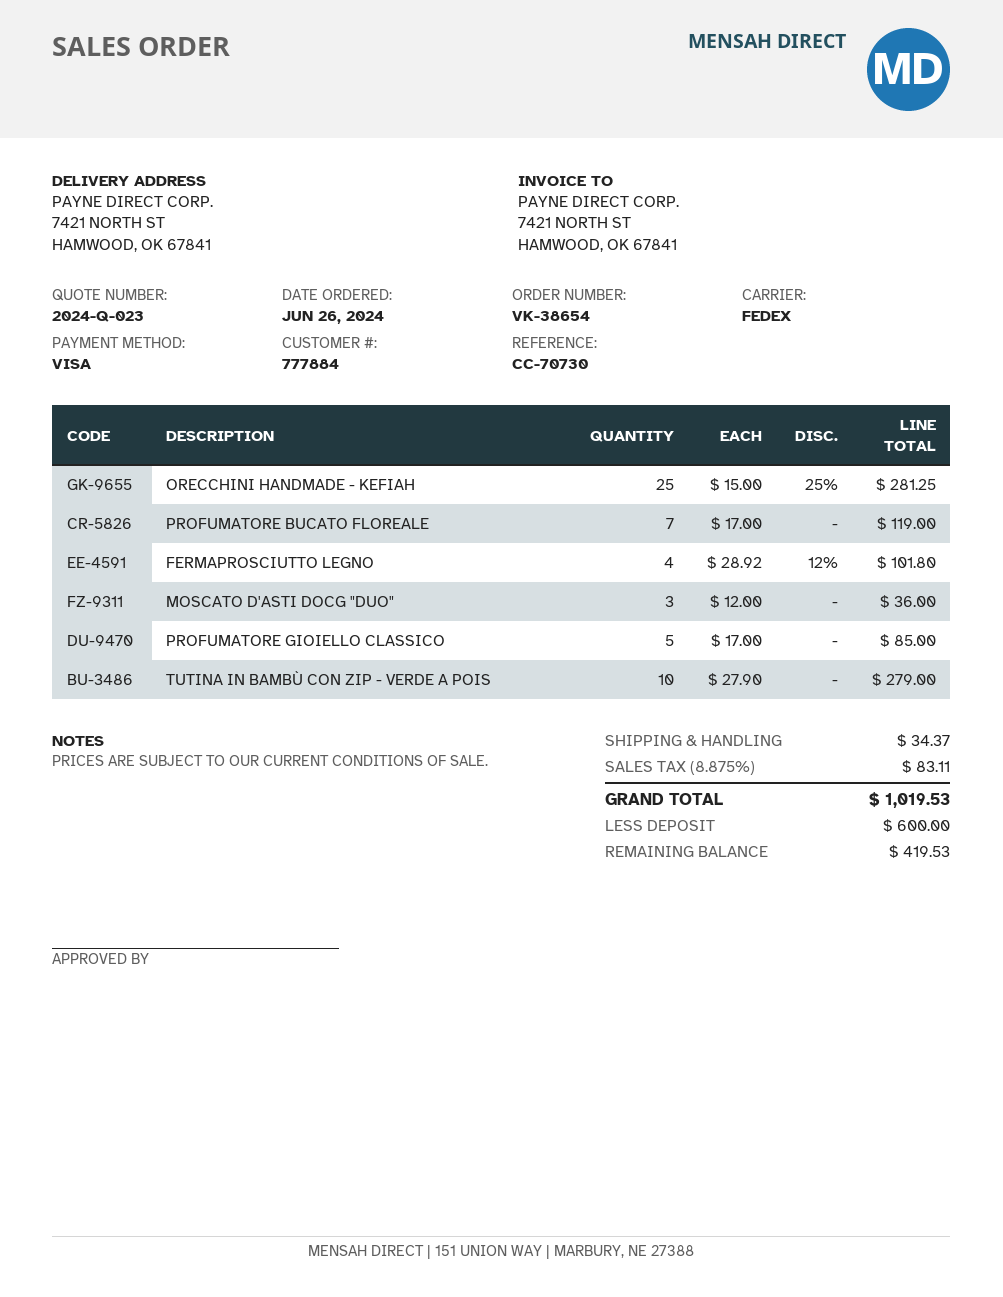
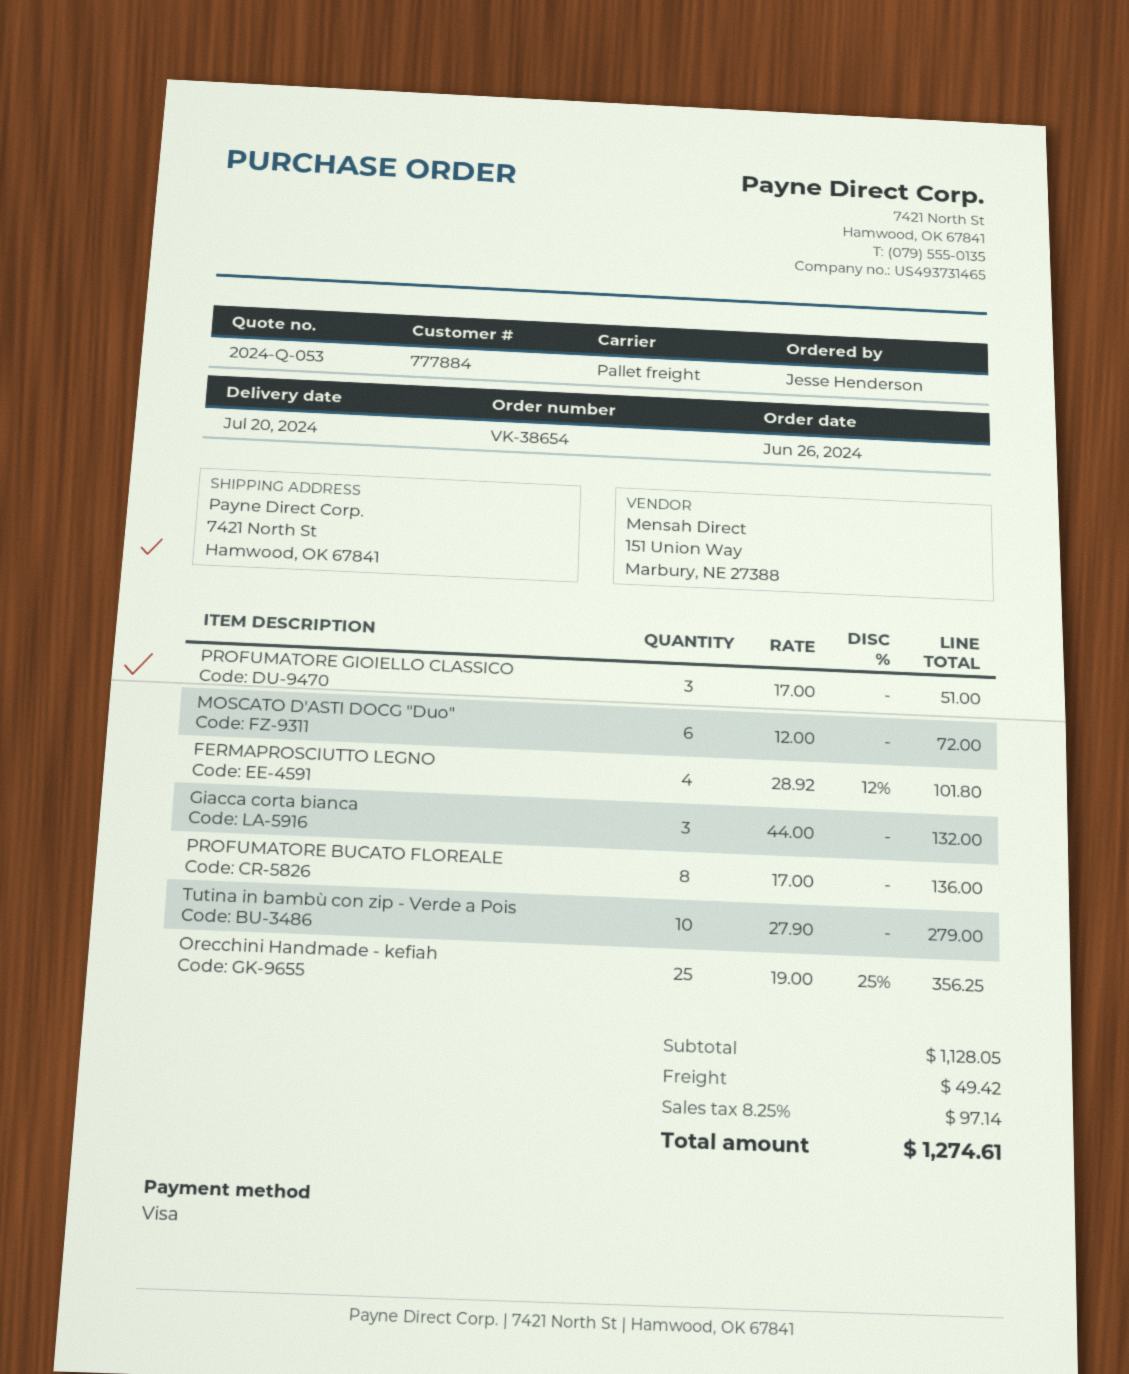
quote number: 2024-Q-023 -> 2024-Q-053
shipping method: FedEx -> pallet freight
ORECCHINI HANDMADE - KEFIAH: 25 x 15.00 - 25% = 281.25 -> 25 x 19.00 - 25% = 356.25
PROFUMATORE BUCATO FLOREALE: 7 x 17.00 = 119.00 -> 8 x 17.00 = 136.00
MOSCATO D'ASTI DOCG "DUO": 3 x 12.00 = 36.00 -> 6 x 12.00 = 72.00
PROFUMATORE GIOIELLO CLASSICO: 5 x 17.00 = 85.00 -> 3 x 17.00 = 51.00
Giacca corta bianca: none -> 3 x 44.00 = 132.00
shipping: 34.37 -> 49.42
tax: 8.875% = 83.11 -> 8.25% = 97.14
total: 1019.53 -> 1274.61

